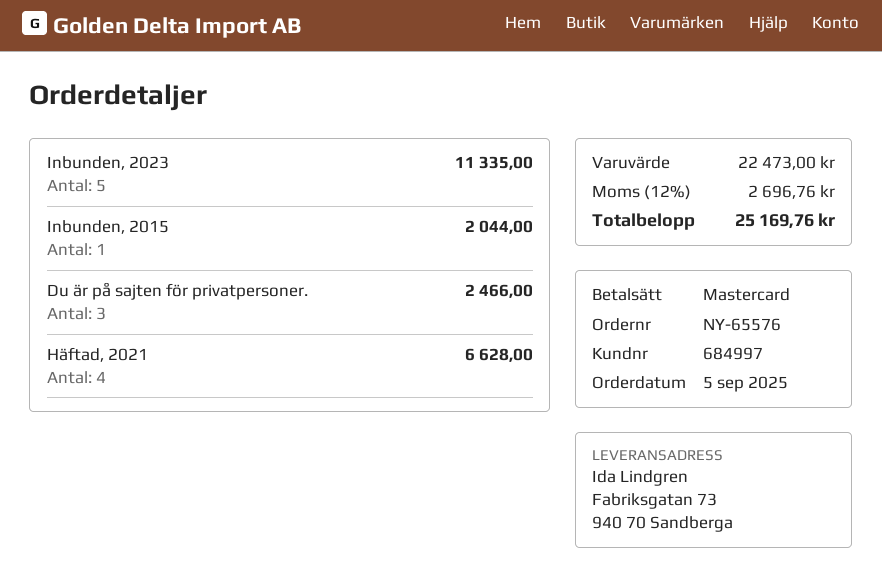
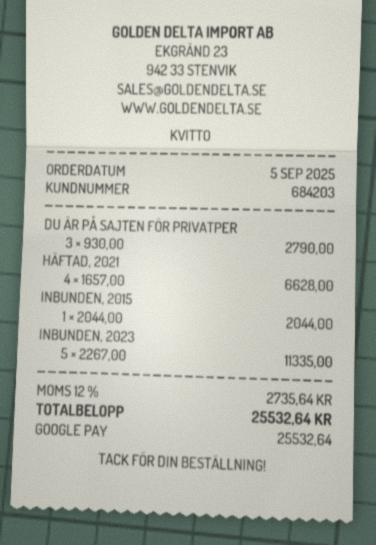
customer number: 684997 -> 684203
payment method: Mastercard -> Google Pay
Du är på sajten för privatpersoner.: 3 for 2466.00 -> 3 for 2790.00
tax: 12% = 2696.76 -> 12% = 2735.64
total: 25169.76 -> 25532.64

